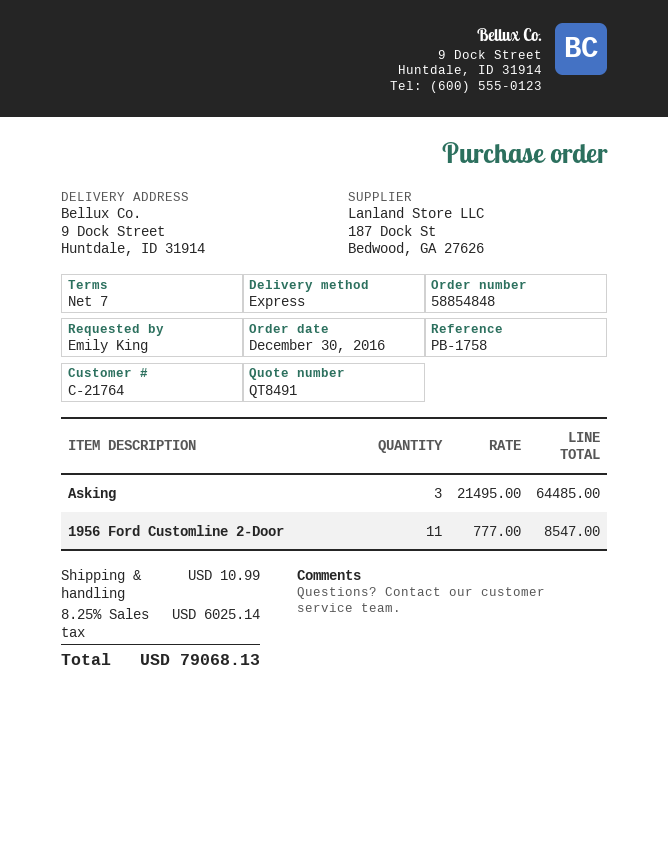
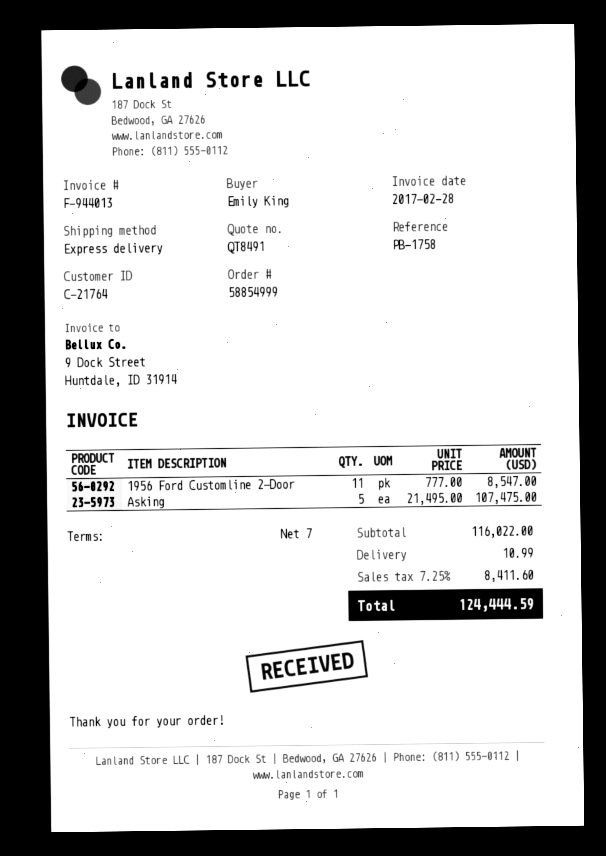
order number: 58854848 -> 58854999
Asking: 3 x 21495.00 = 64485.00 -> 5 x 21495.00 = 107475.00
tax: 8.25% = 6025.14 -> 7.25% = 8411.60
total: 79068.13 -> 124444.59

